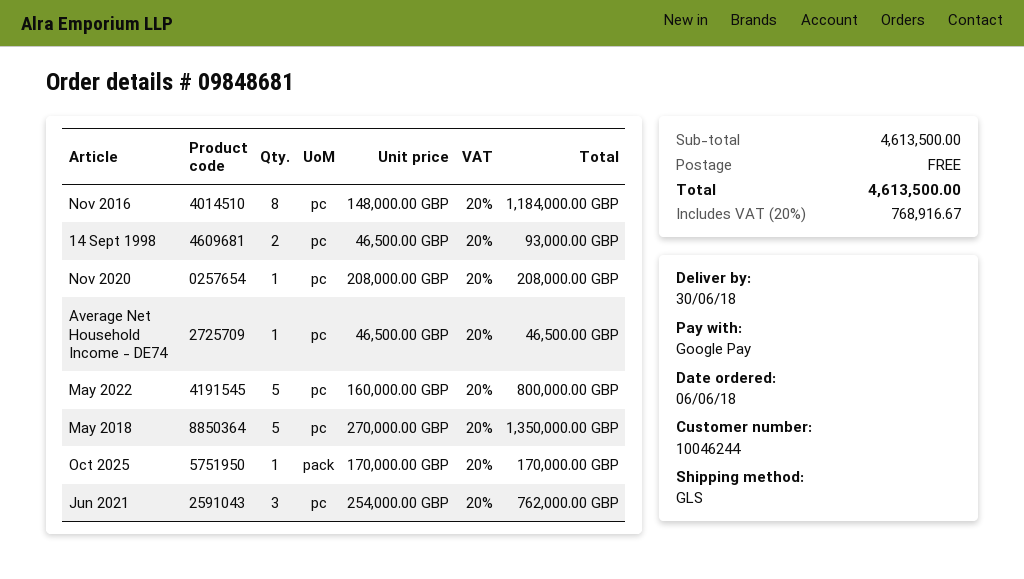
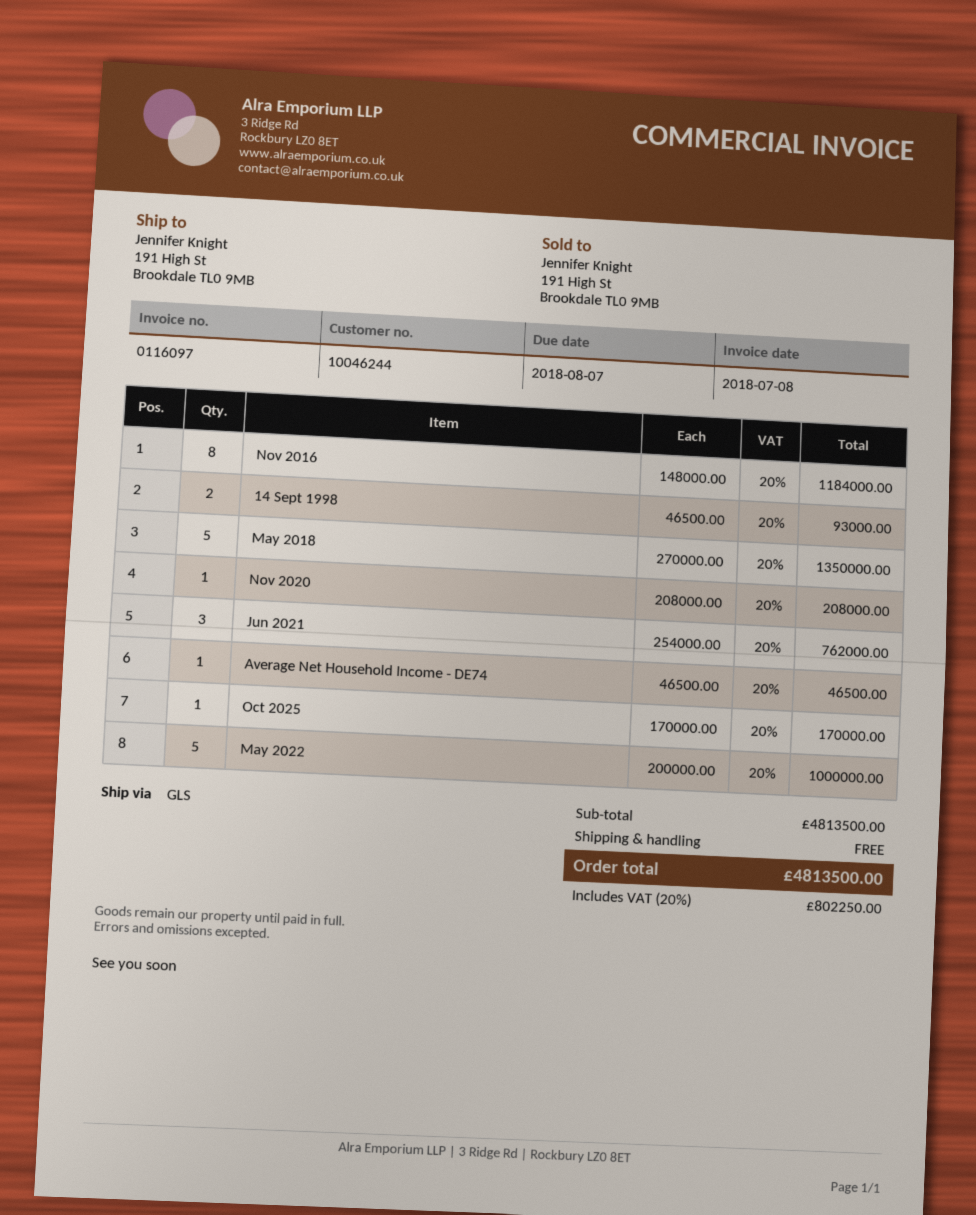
May 2022: 5 x 160000.00 = 800000.00 -> 5 x 200000.00 = 1000000.00
subtotal: 4613500.00 -> 4813500.00
tax: 20% = 768916.67 -> 20% = 802250.00
total: 4613500.00 -> 4813500.00

